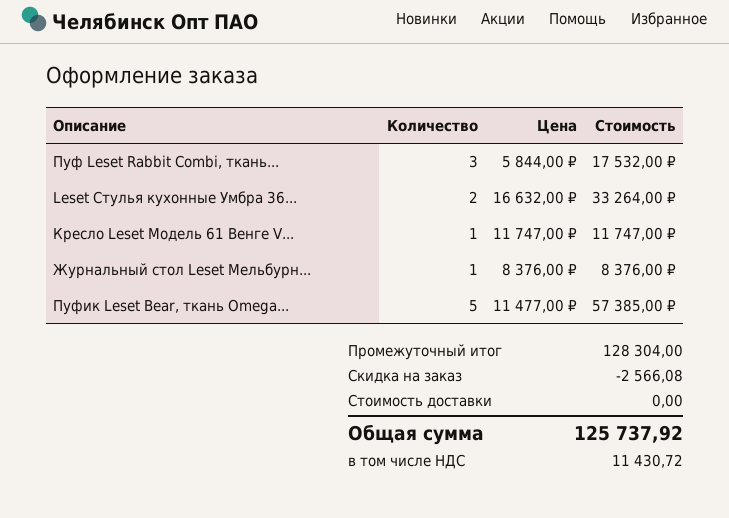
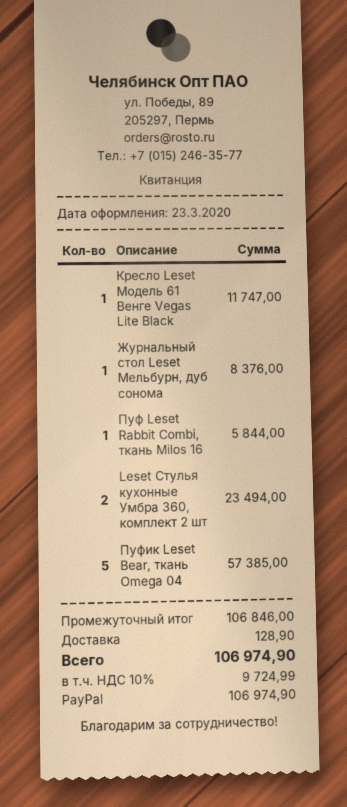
Пуф Leset Rabbit Combi, ткань...: 3 for 17532.00 -> 1 for 5844.00
Leset Стулья кухонные Умбра 36...: 2 for 33264.00 -> 2 for 23494.00
subtotal: 128304.00 -> 106846.00
discount: 2566.08 -> none
shipping: 0.00 -> 128.90
tax: 11430.72 -> 9724.99
total: 125737.92 -> 106974.90

